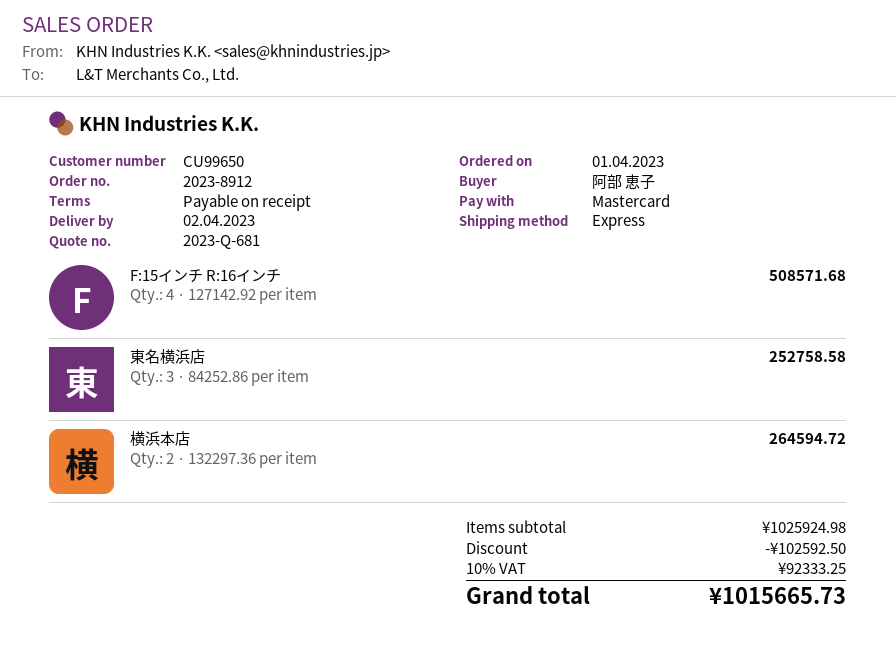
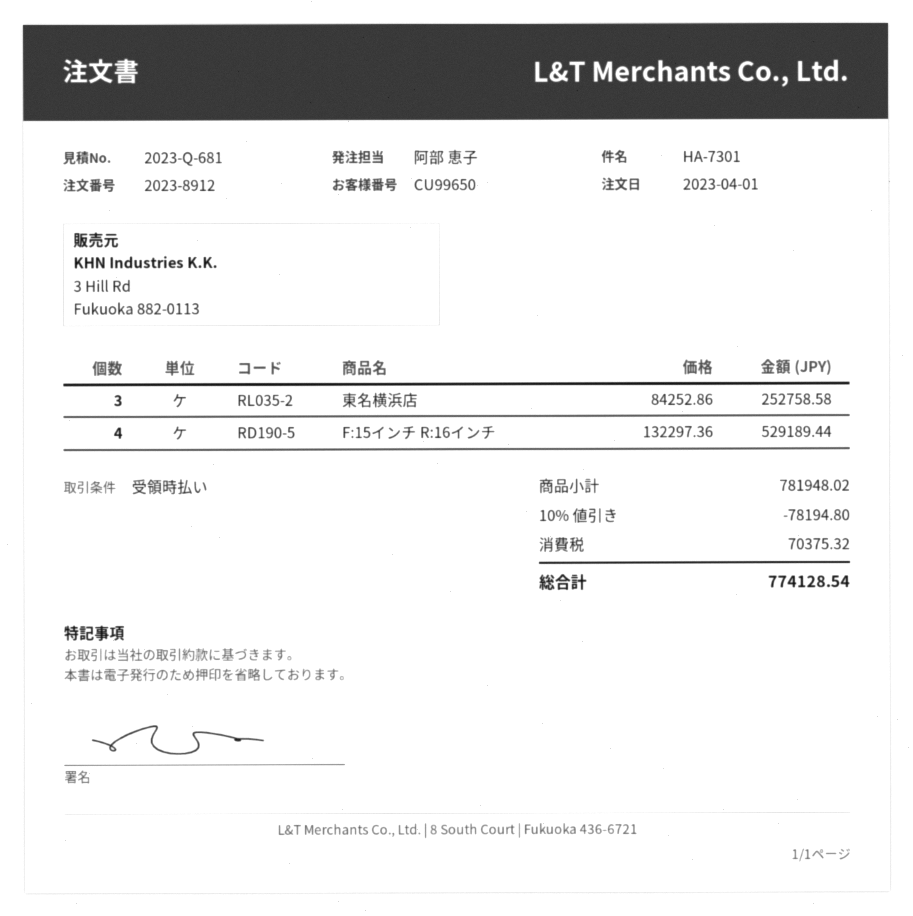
F:15インチ R:16インチ: 4 x 127142.92 = 508571.68 -> 4 x 132297.36 = 529189.44
横浜本店: 2 x 132297.36 = 264594.72 -> none
subtotal: 1025924.98 -> 781948.02
discount: 102592.50 -> 78194.80
tax: 92333.25 -> 70375.32
total: 1015665.73 -> 774128.54

